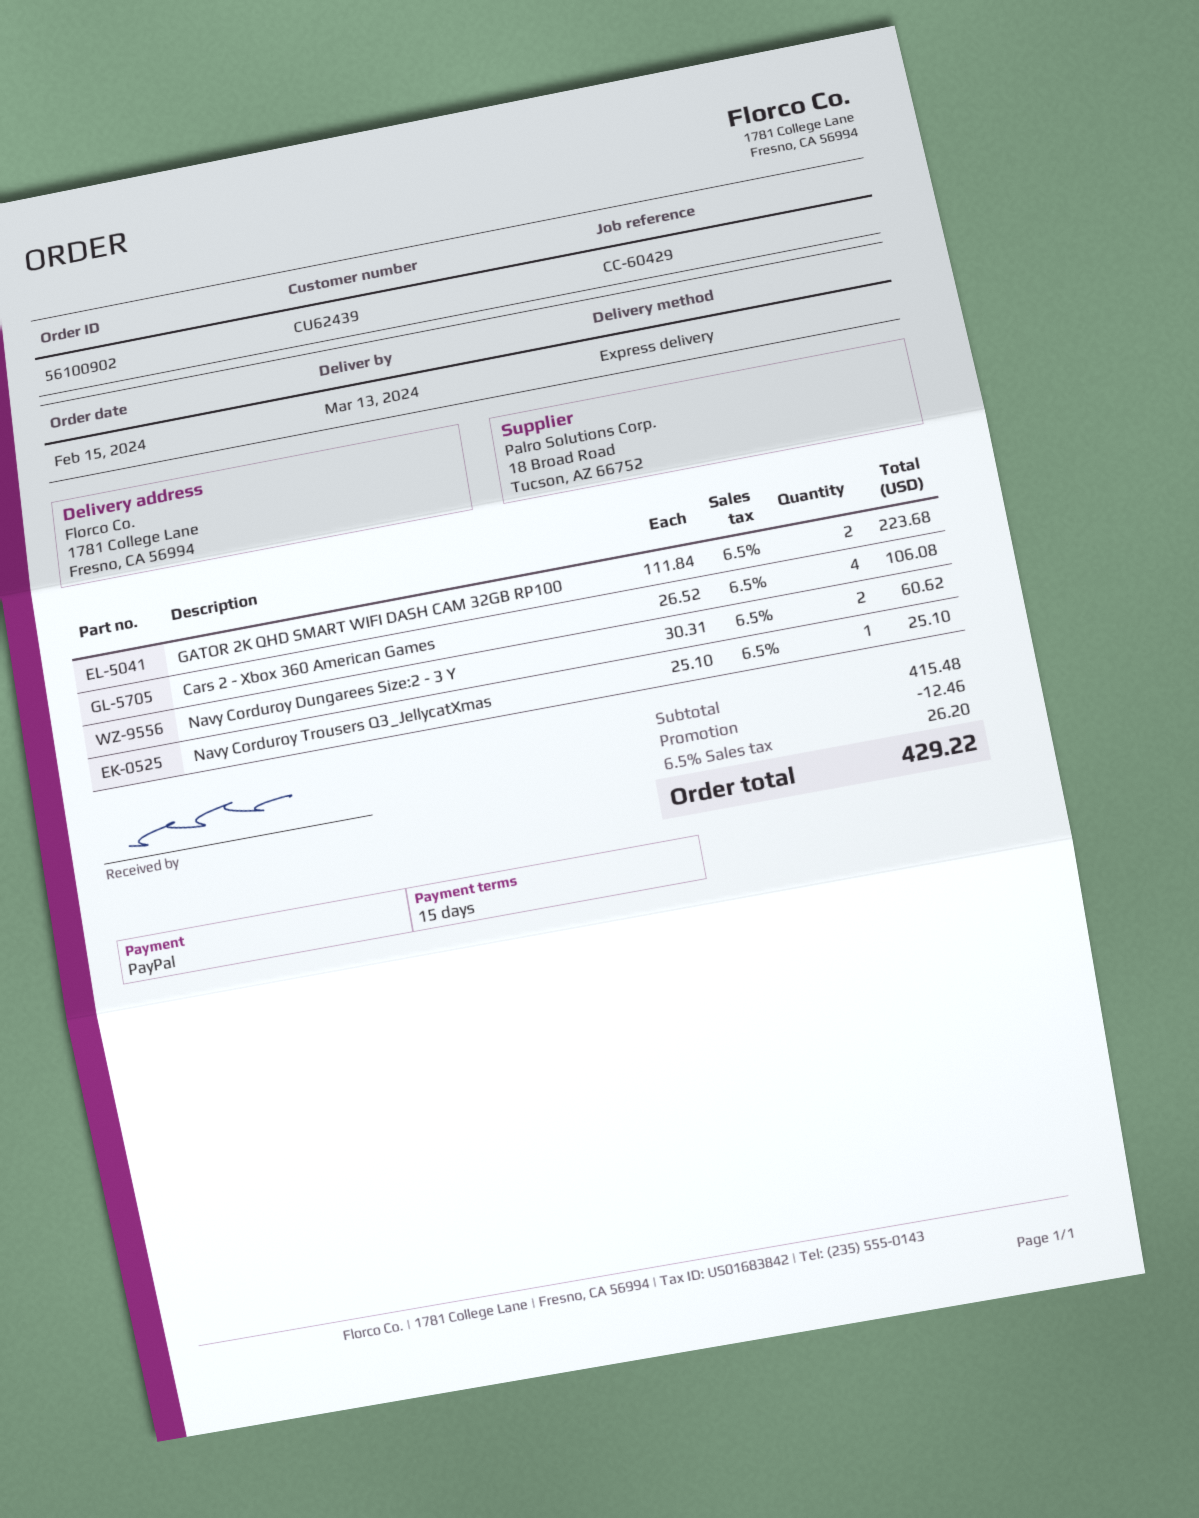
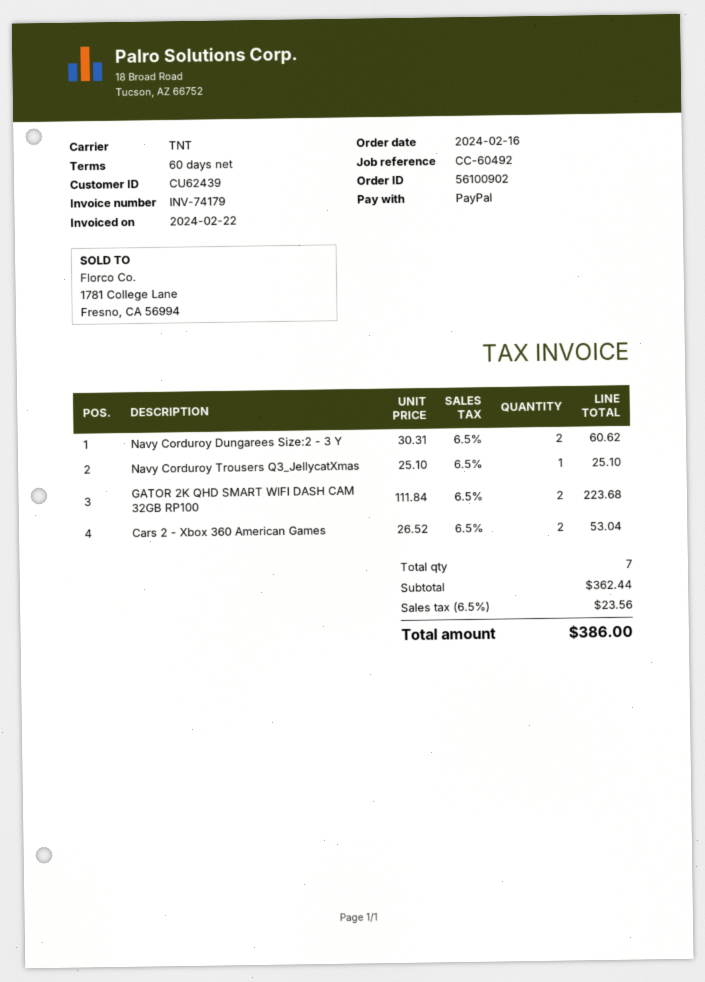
order date: 2024-02-15 -> 2024-02-16
payment terms: 15 days -> 60 days
reference: CC-60429 -> CC-60492
shipping method: express -> TNT
Cars 2 - Xbox 360 American Games: 4 x 26.52 = 106.08 -> 2 x 26.52 = 53.04
subtotal: 415.48 -> 362.44
discount: 12.46 -> none
tax: 6.5% = 26.20 -> 6.5% = 23.56
total: 429.22 -> 386.00

